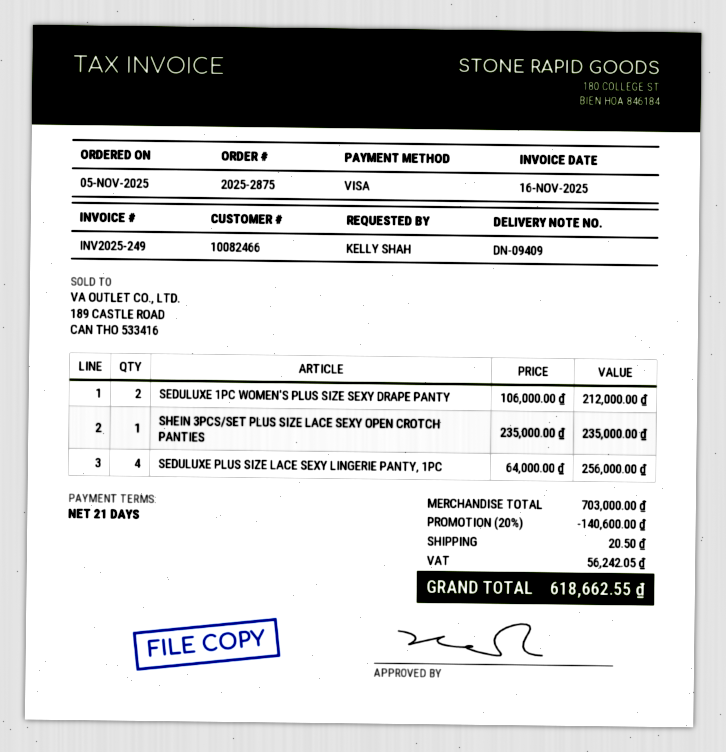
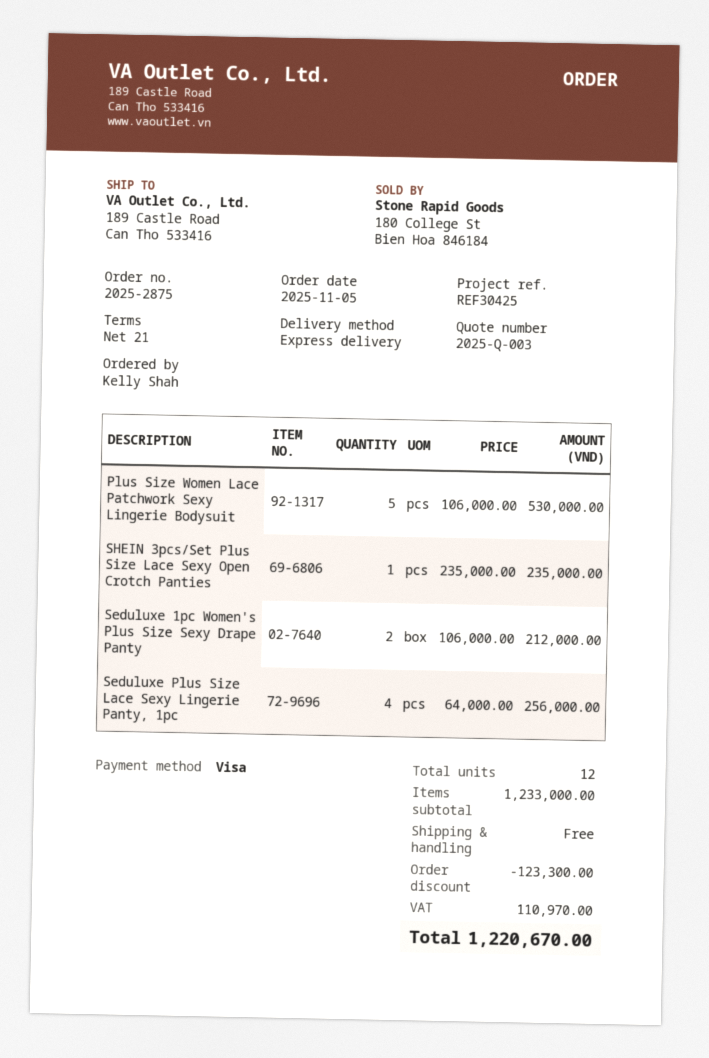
Plus Size Women Lace Patchwork Sexy Lingerie Bodysuit: none -> 5 x 106000.00 = 530000.00
subtotal: 703000.00 -> 1233000.00
discount: 140600.00 -> 123300.00
shipping: 20.50 -> 0.00
tax: 56242.05 -> 110970.00
total: 618662.55 -> 1220670.00

